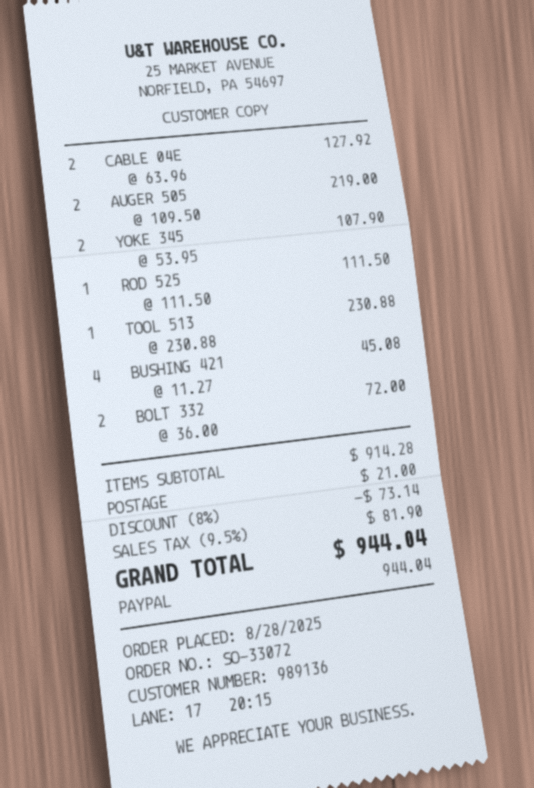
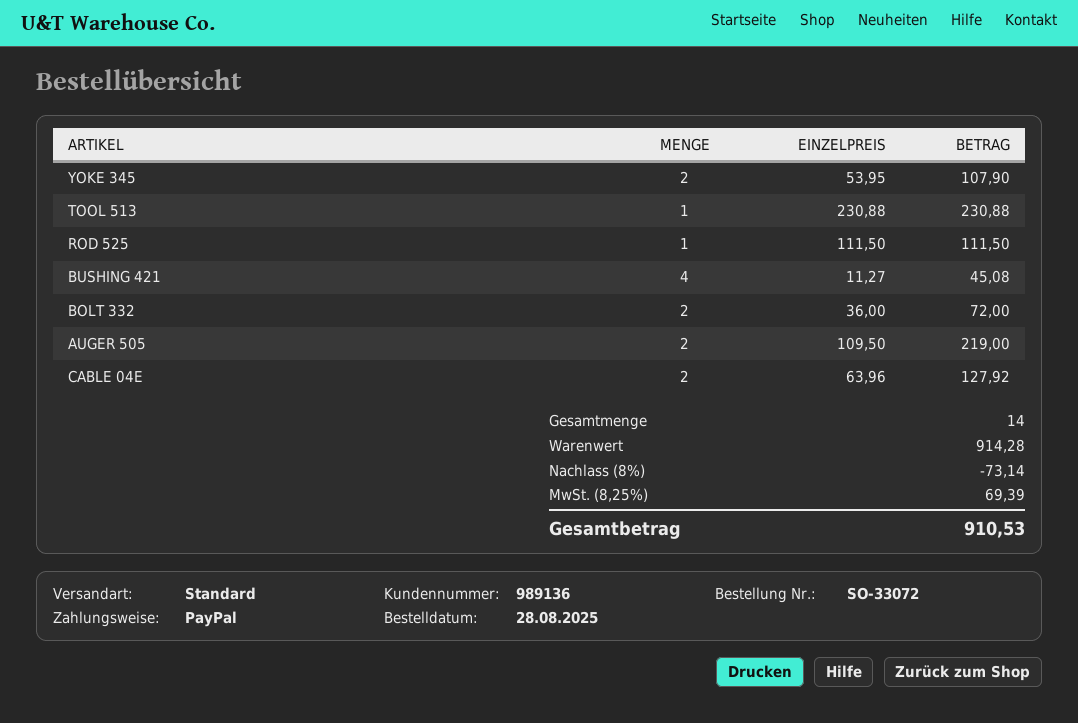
shipping: 21.00 -> none
tax: 9.5% = 81.90 -> 8.25% = 69.39
total: 944.04 -> 910.53

